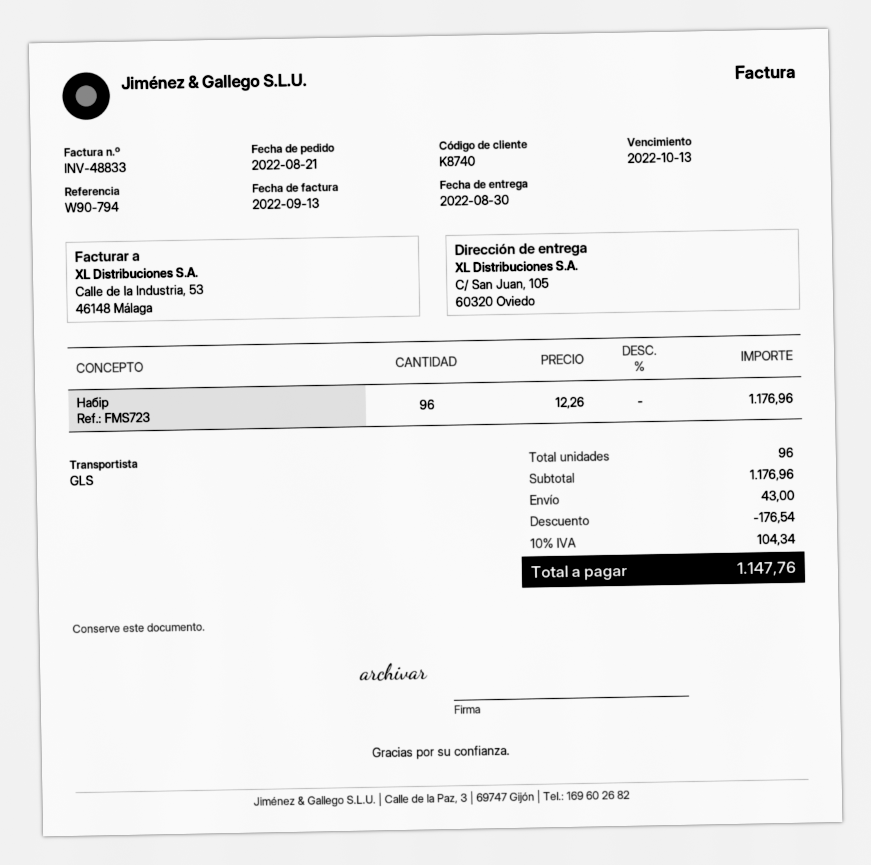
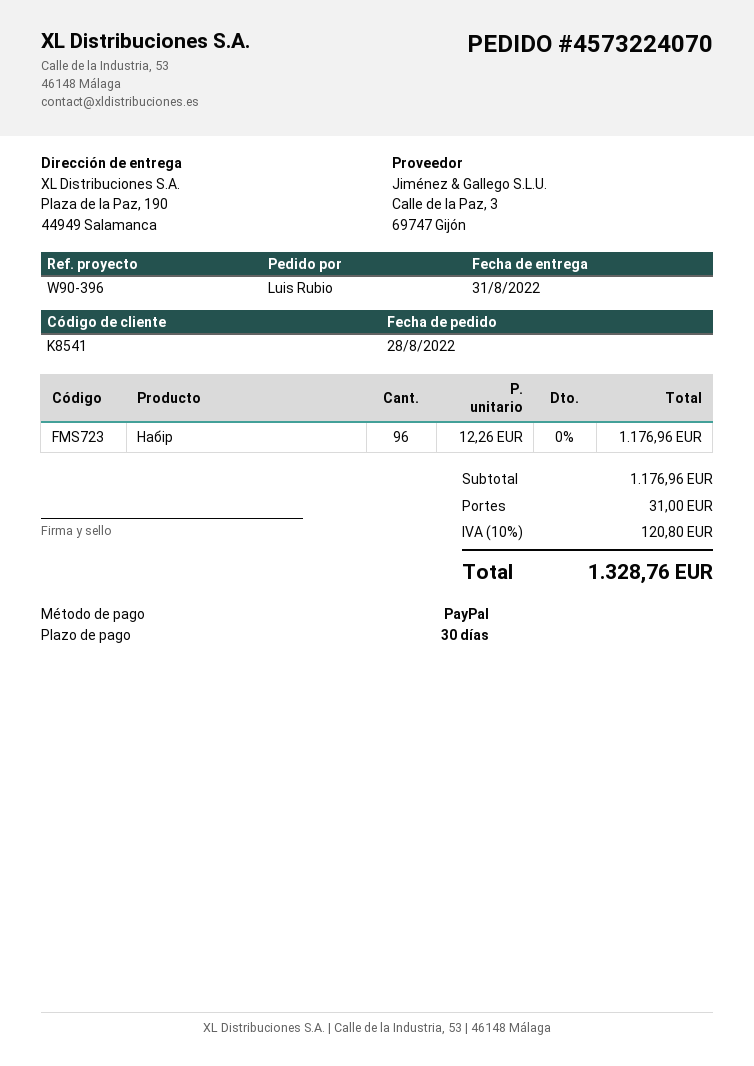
order date: 2022-08-21 -> 2022-08-28
delivery date: 2022-08-30 -> 2022-08-31
customer number: K8740 -> K8541
reference: W90-794 -> W90-396
ship to: C/ San Juan, 105, 60320 Oviedo -> Plaza de la Paz, 190, 44949 Salamanca
discount: 176.54 -> none
shipping: 43.00 -> 31.00
tax: 10% = 104.34 -> 10% = 120.80
total: 1147.76 -> 1328.76

